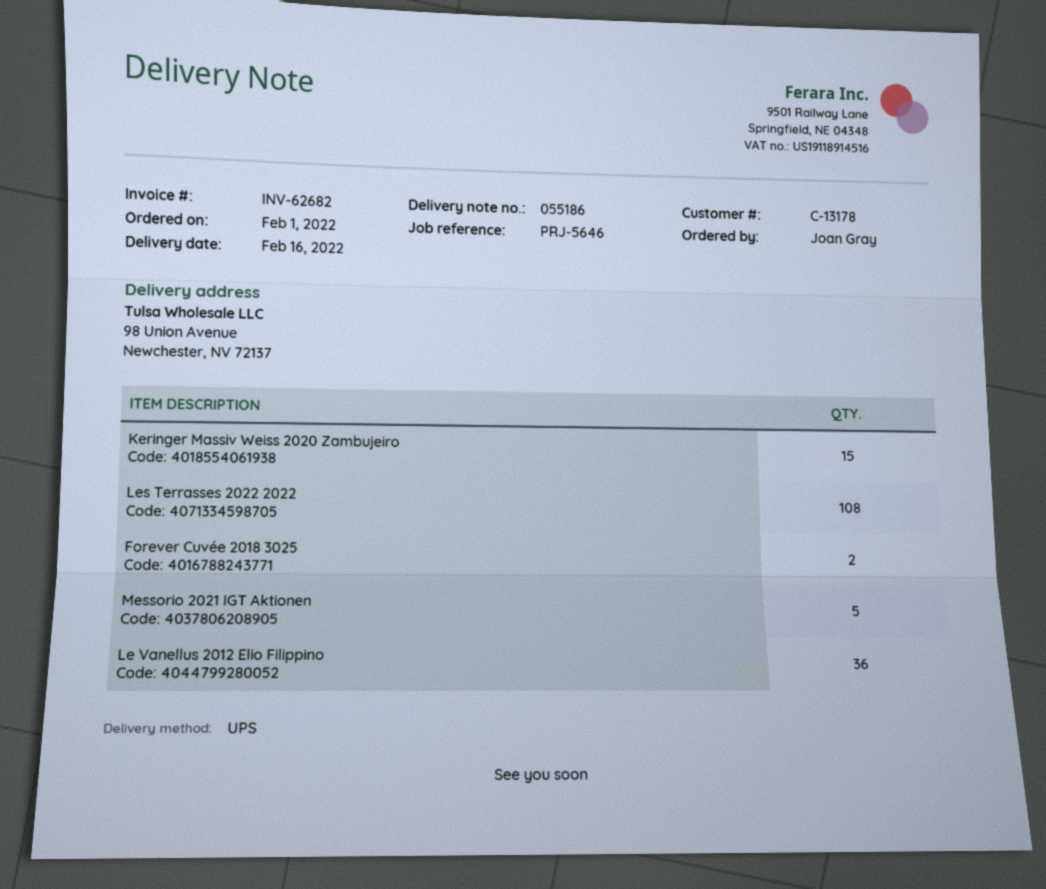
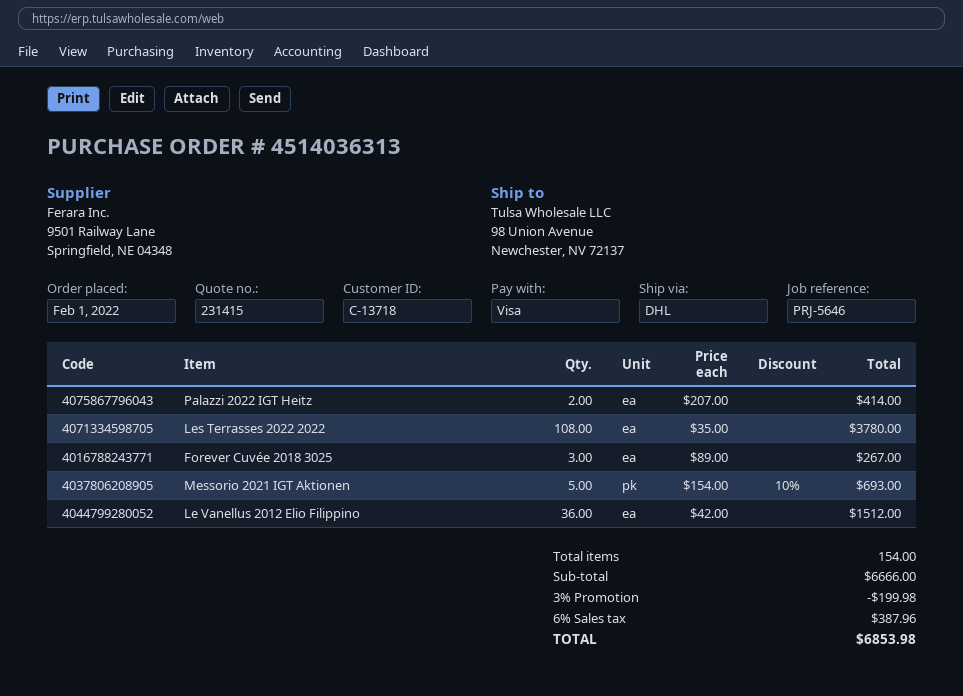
customer number: C-13178 -> C-13718
shipping method: UPS -> DHL
Keringer Massiv Weiss 2020 Zambujeiro: 15 -> none
Forever Cuvée 2018 3025: 2 -> 3
Palazzi 2022 IGT Heitz: none -> 2

